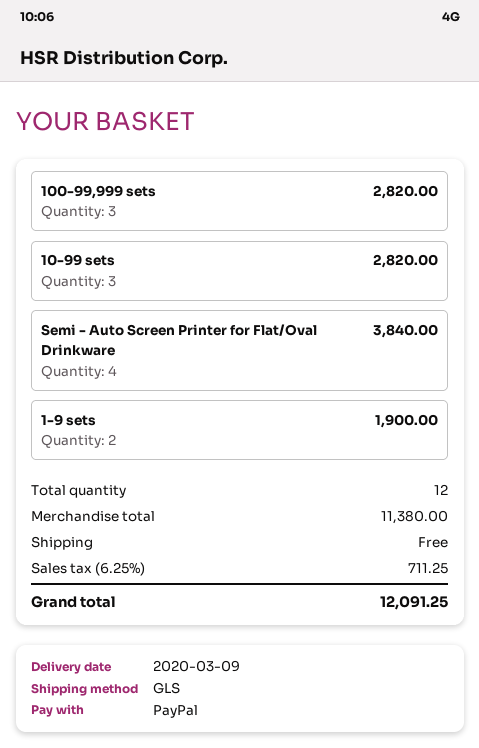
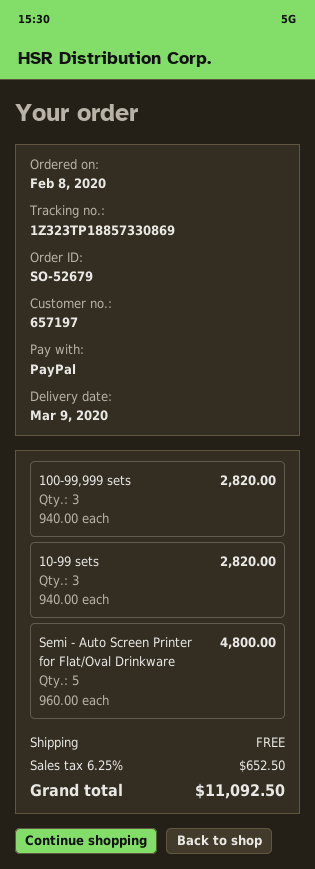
Semi - Auto Screen Printer for Flat/Oval Drinkware: 4 for 3840.00 -> 5 for 4800.00
1-9 sets: 2 for 1900.00 -> none
tax: 6.25% = 711.25 -> 6.25% = 652.50
total: 12091.25 -> 11092.50

